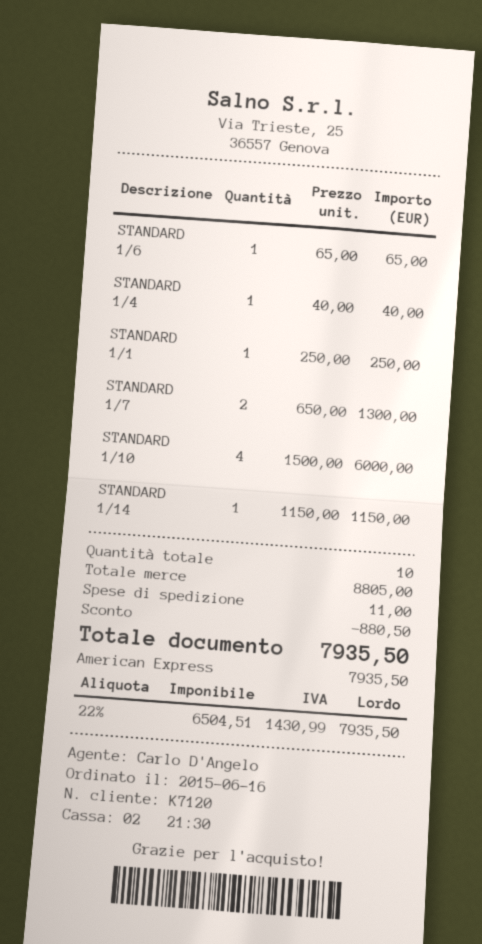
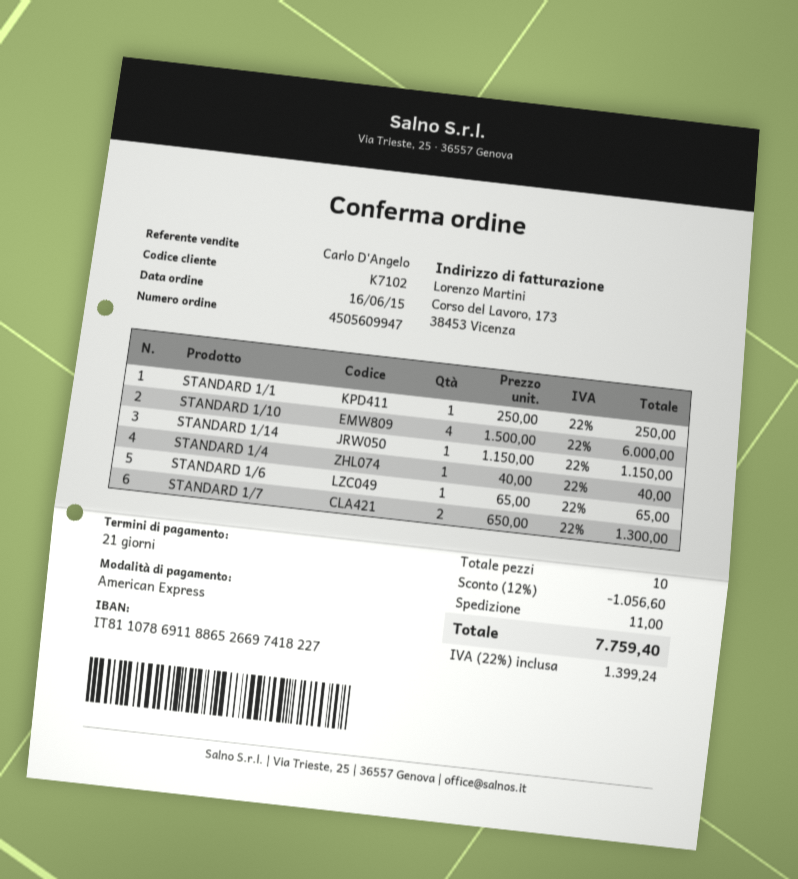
customer number: K7120 -> K7102
discount: 880.50 -> 1056.60
tax: 22% = 1430.99 -> 22% = 1399.24
total: 7935.50 -> 7759.40

